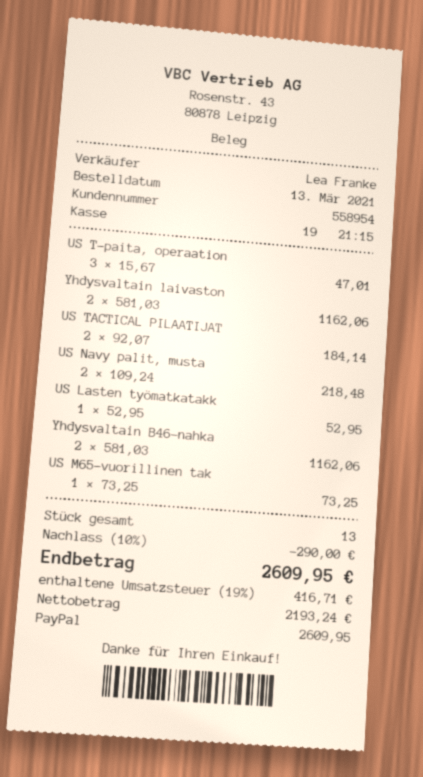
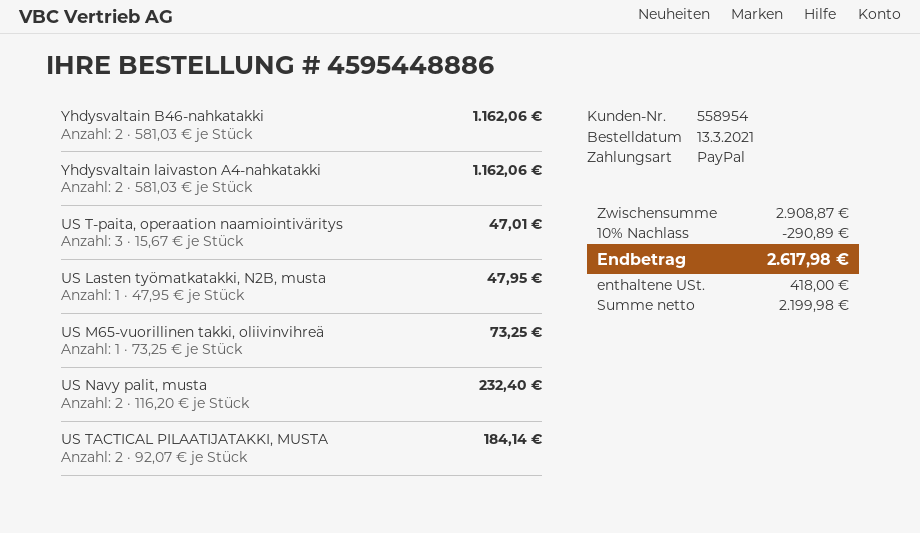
US Navy palit, musta: 2 x 109.24 = 218.48 -> 2 x 116.20 = 232.40
US Lasten työmatkatakk: 1 x 52.95 = 52.95 -> 1 x 47.95 = 47.95
discount: 10% = 290.00 -> 10% = 290.89
net: 2193.24 -> 2199.98
tax: 416.71 -> 418.00
total: 2609.95 -> 2617.98

